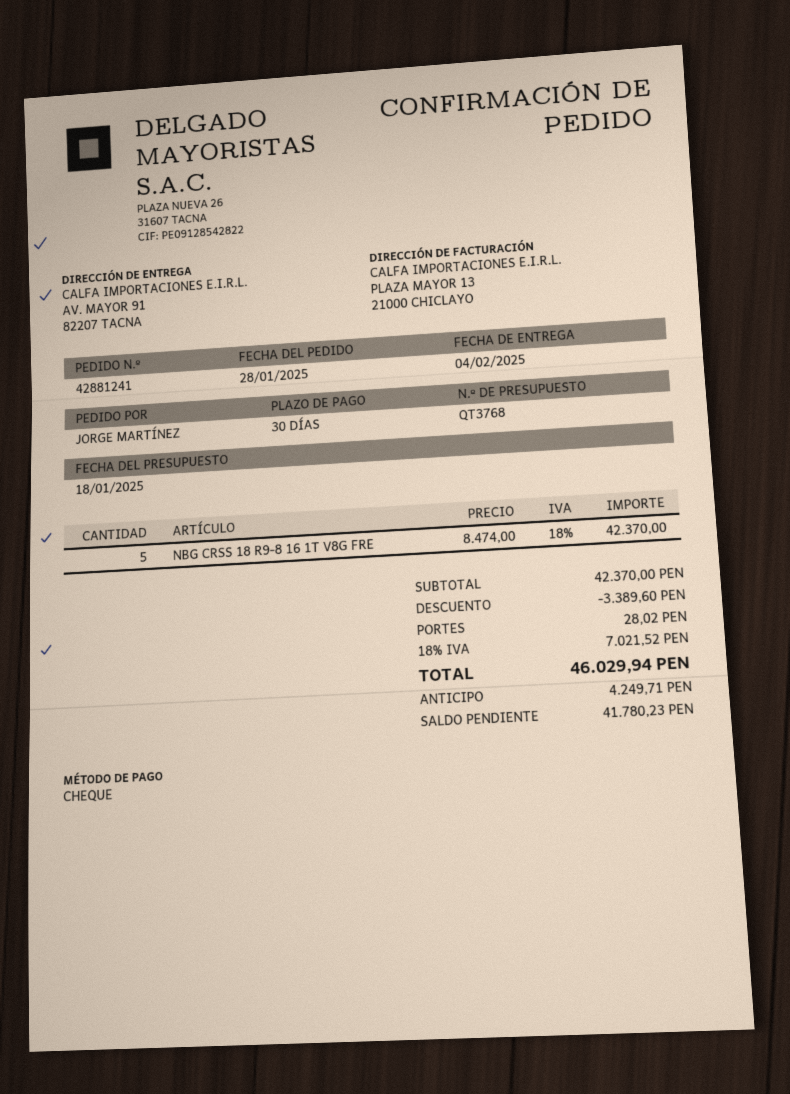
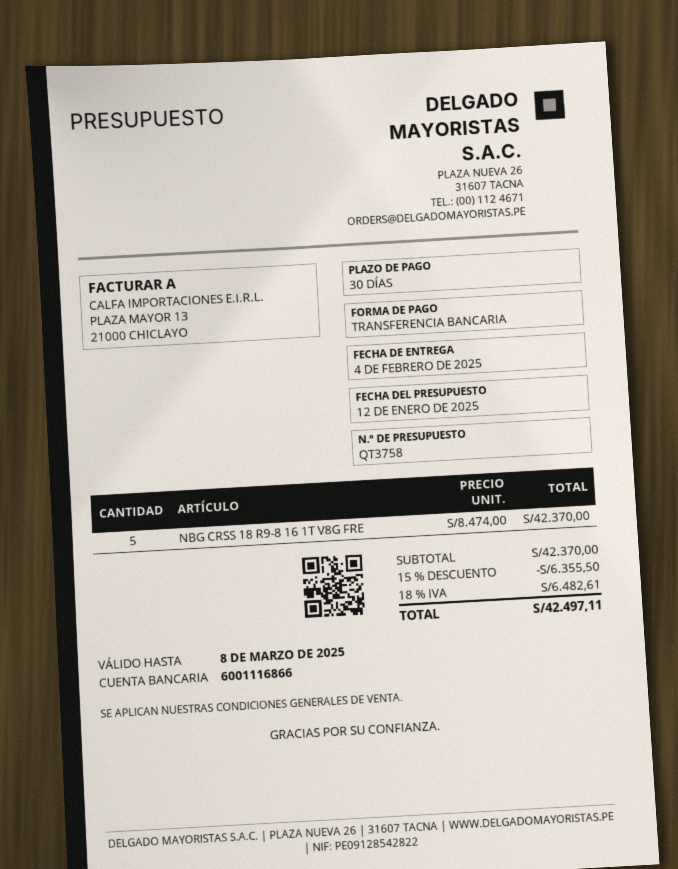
quote number: QT3768 -> QT3758
quote date: 2025-01-18 -> 2025-01-12
payment method: cheque -> bank transfer
discount: 3389.60 -> 6355.50
shipping: 28.02 -> none
tax: 18% = 7021.52 -> 18% = 6482.61
total: 46029.94 -> 42497.11

